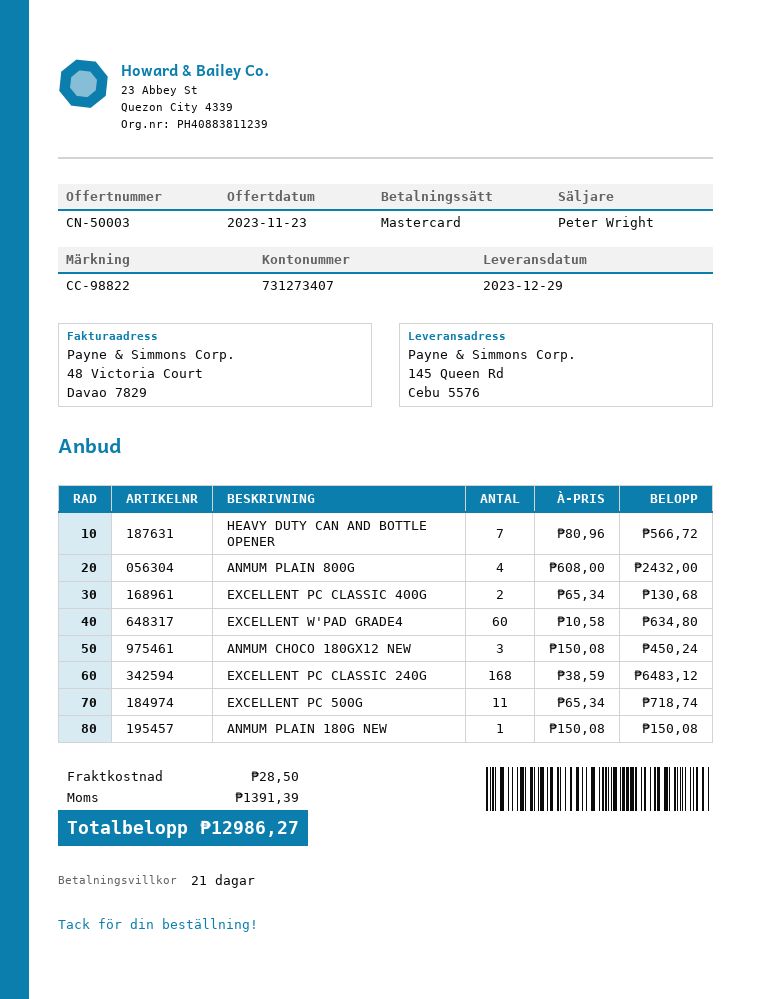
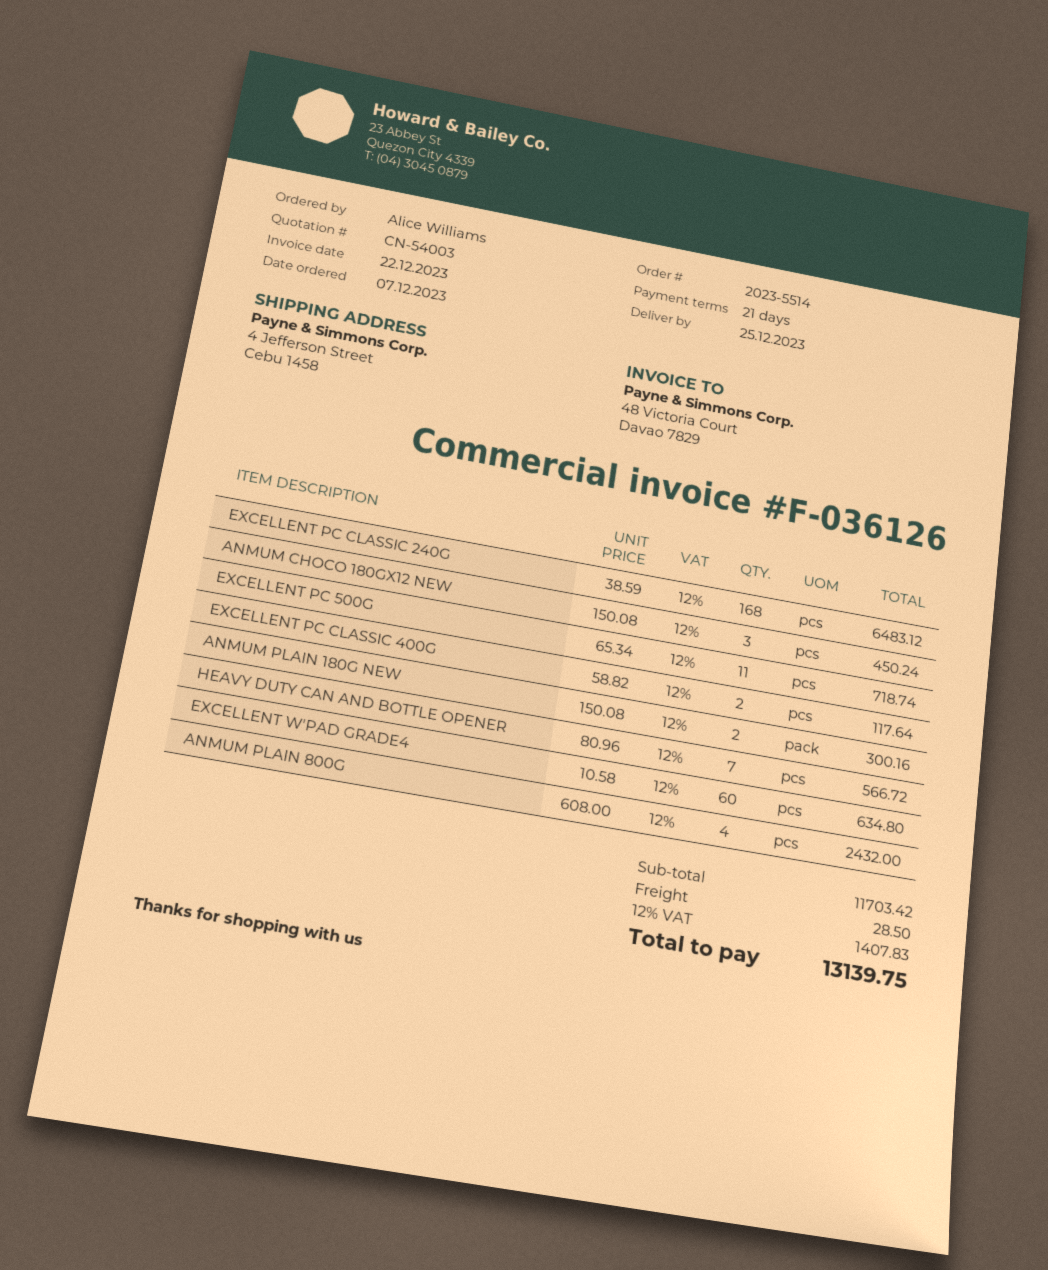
quote number: CN-50003 -> CN-54003
delivery date: 2023-12-29 -> 2023-12-25
ship to: 145 Queen Rd, Cebu 5576 -> 4 Jefferson Street, Cebu 1458
EXCELLENT PC CLASSIC 400G: 2 x 65.34 = 130.68 -> 2 x 58.82 = 117.64
ANMUM PLAIN 180G NEW: 1 x 150.08 = 150.08 -> 2 x 150.08 = 300.16
tax: 1391.39 -> 1407.83
total: 12986.27 -> 13139.75

